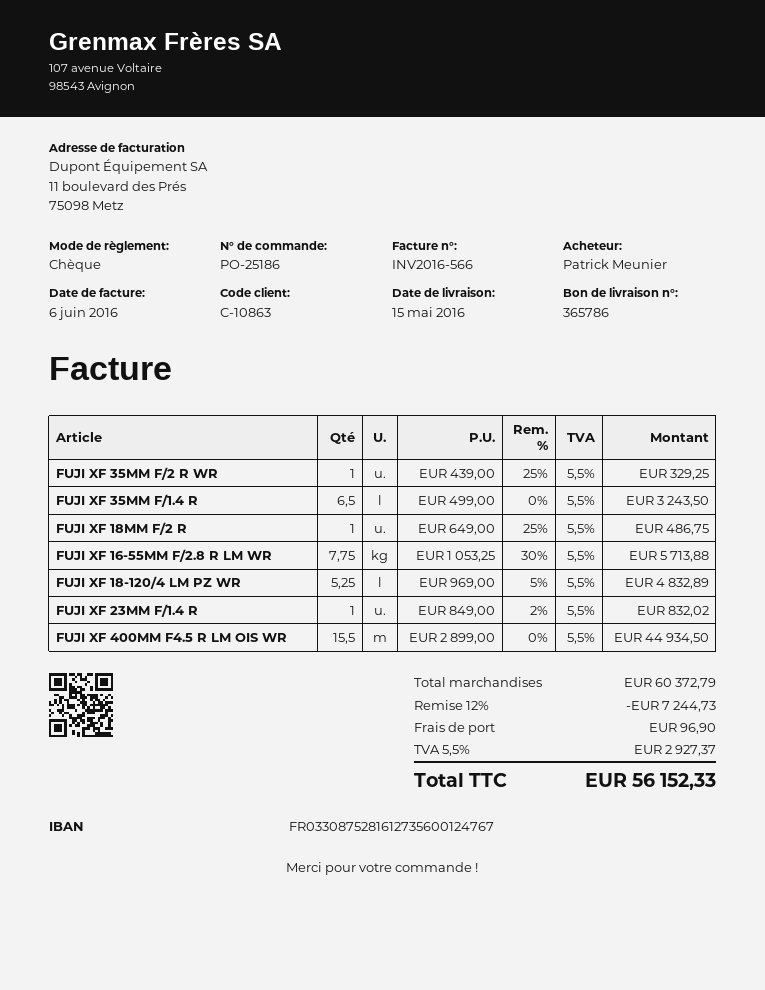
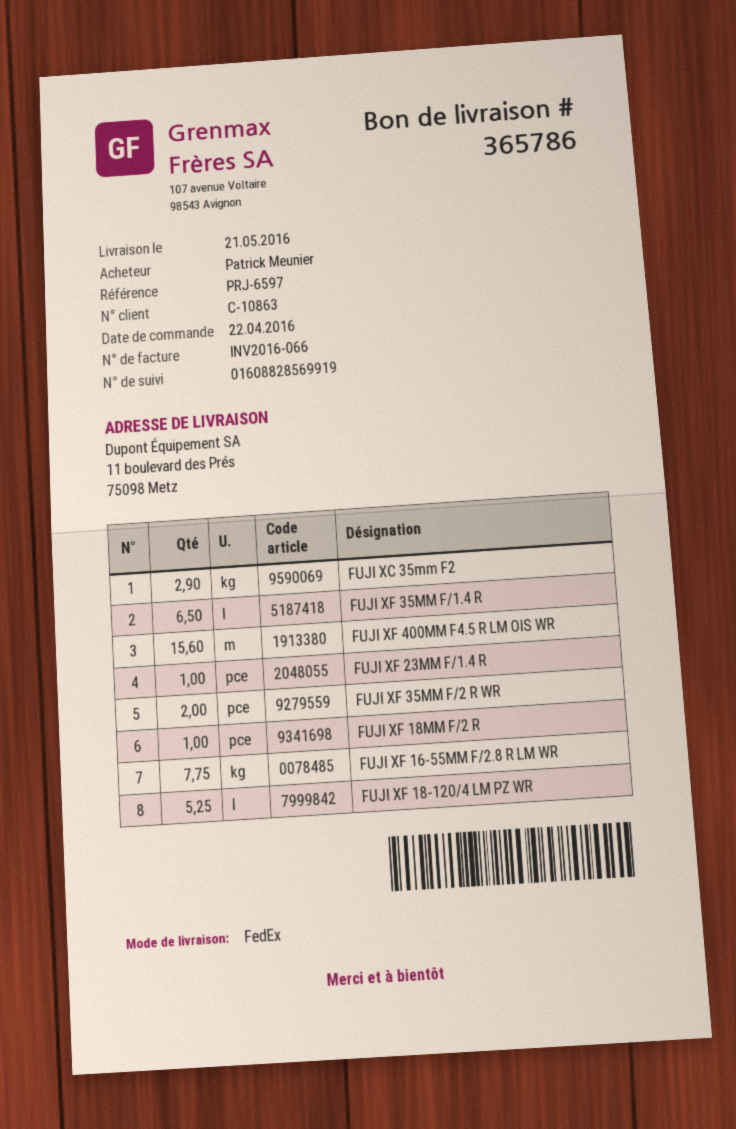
delivery date: 2016-05-15 -> 2016-05-21
invoice number: INV2016-566 -> INV2016-066
FUJI XF 35MM F/2 R WR: 1 -> 2
FUJI XF 400MM F4.5 R LM OIS WR: 15.5 -> 15.6
FUJI XC 35mm F2: none -> 2.9

